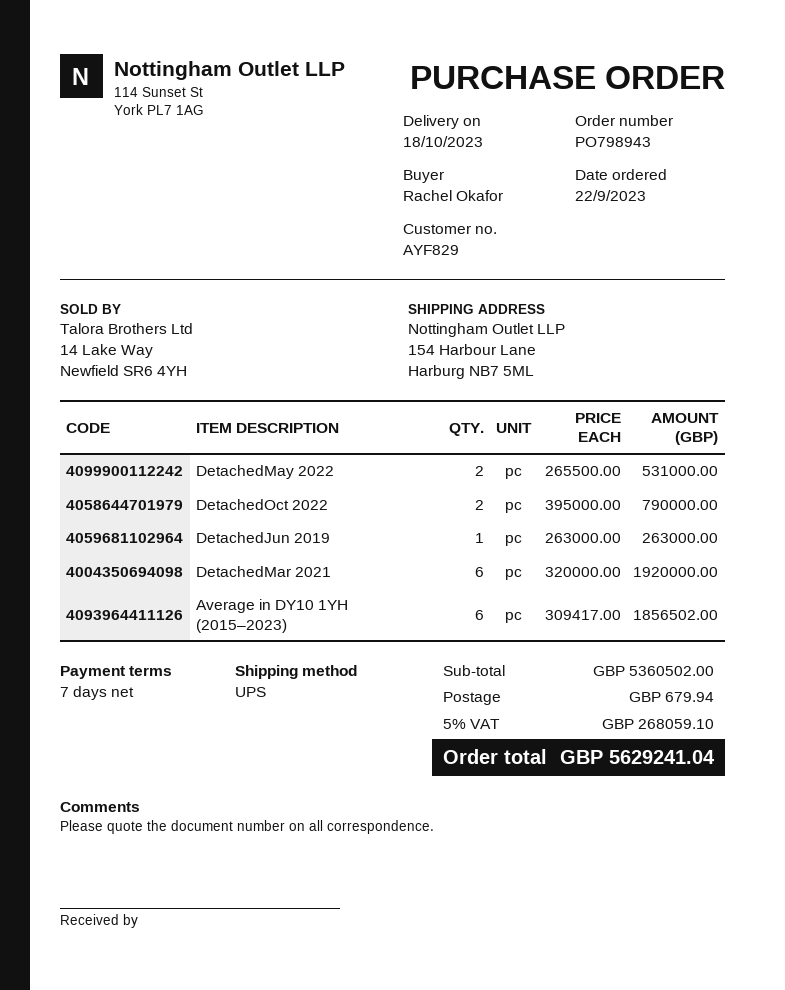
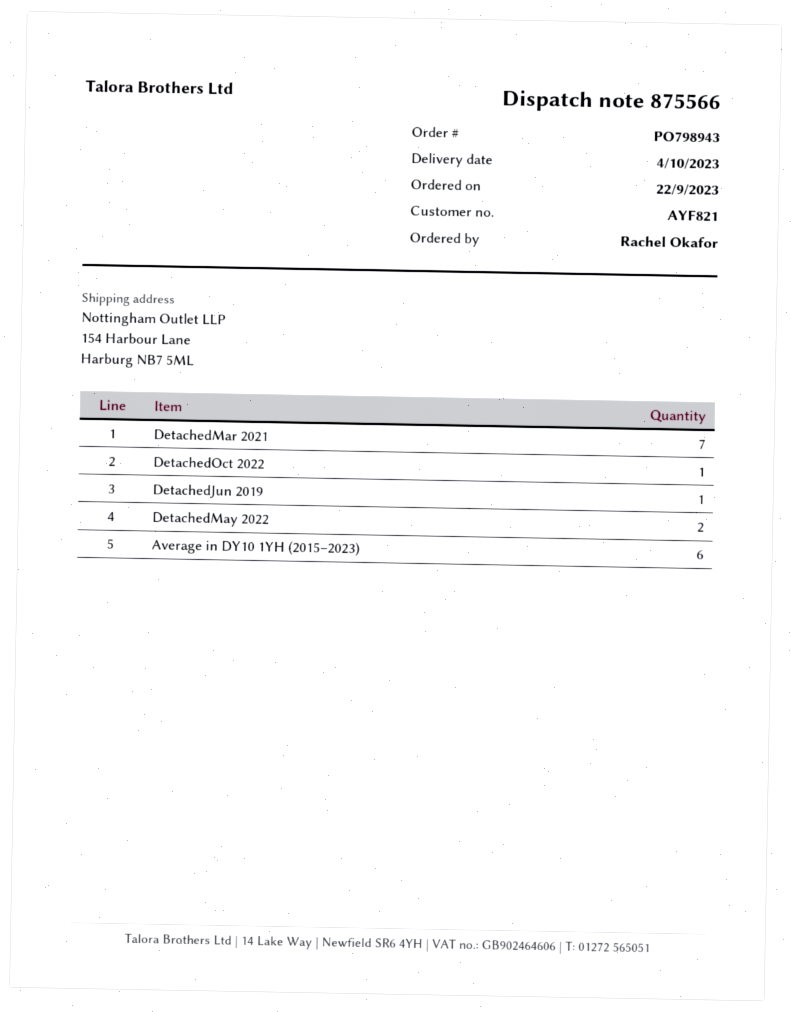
delivery date: 2023-10-18 -> 2023-10-04
customer number: AYF829 -> AYF821
DetachedOct 2022: 2 -> 1
DetachedMar 2021: 6 -> 7

